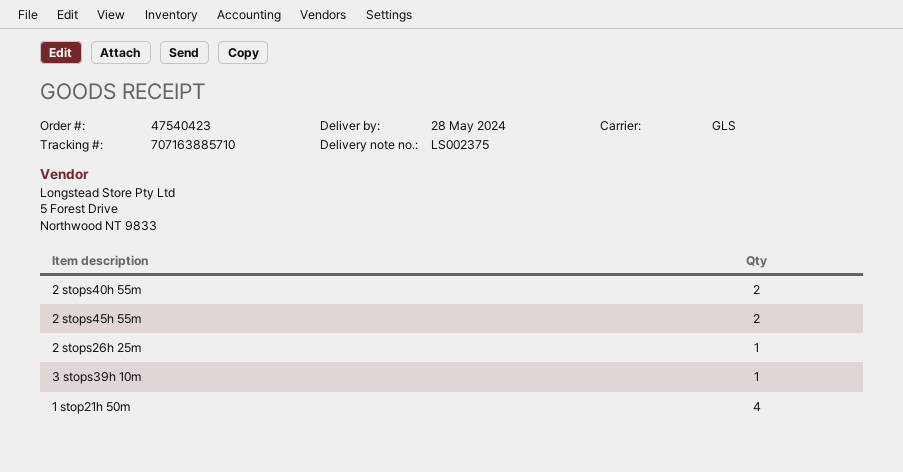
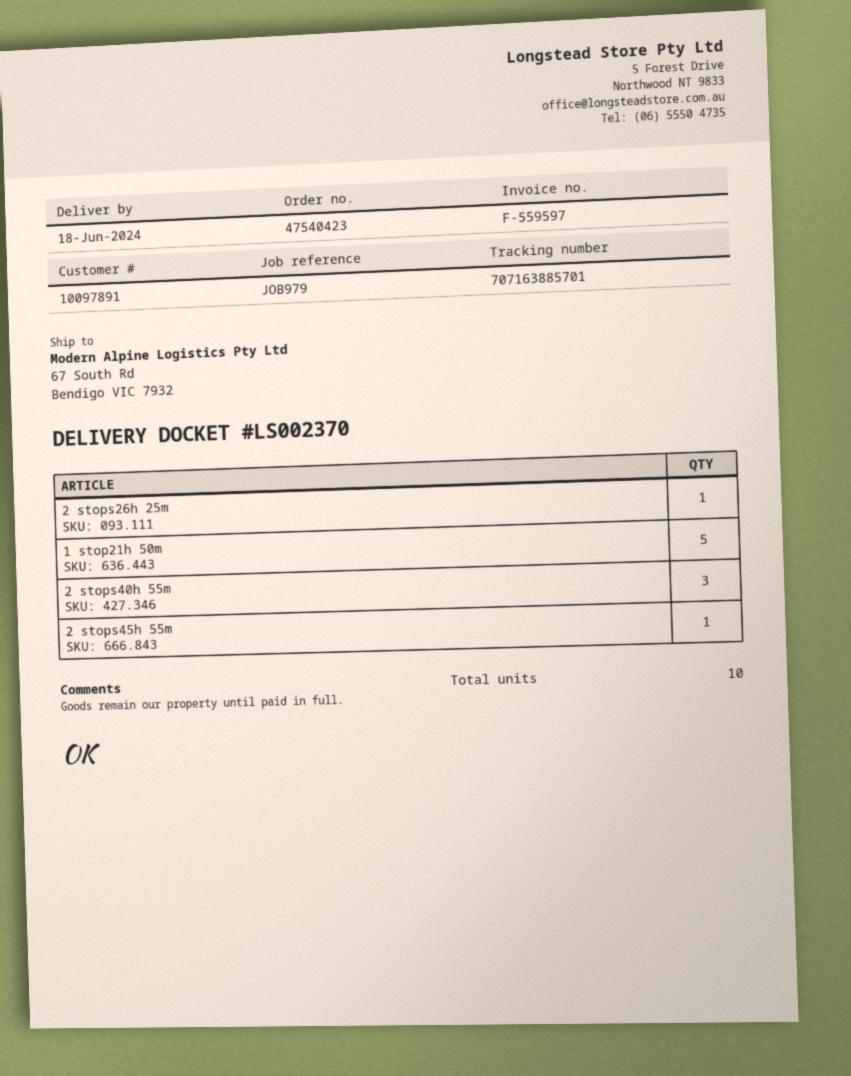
delivery note number: LS002375 -> LS002370
delivery date: 2024-05-28 -> 2024-06-18
tracking number: 707163885710 -> 707163885701
2 stops40h 55m: 2 -> 3
2 stops45h 55m: 2 -> 1
3 stops39h 10m: 1 -> none
1 stop21h 50m: 4 -> 5

